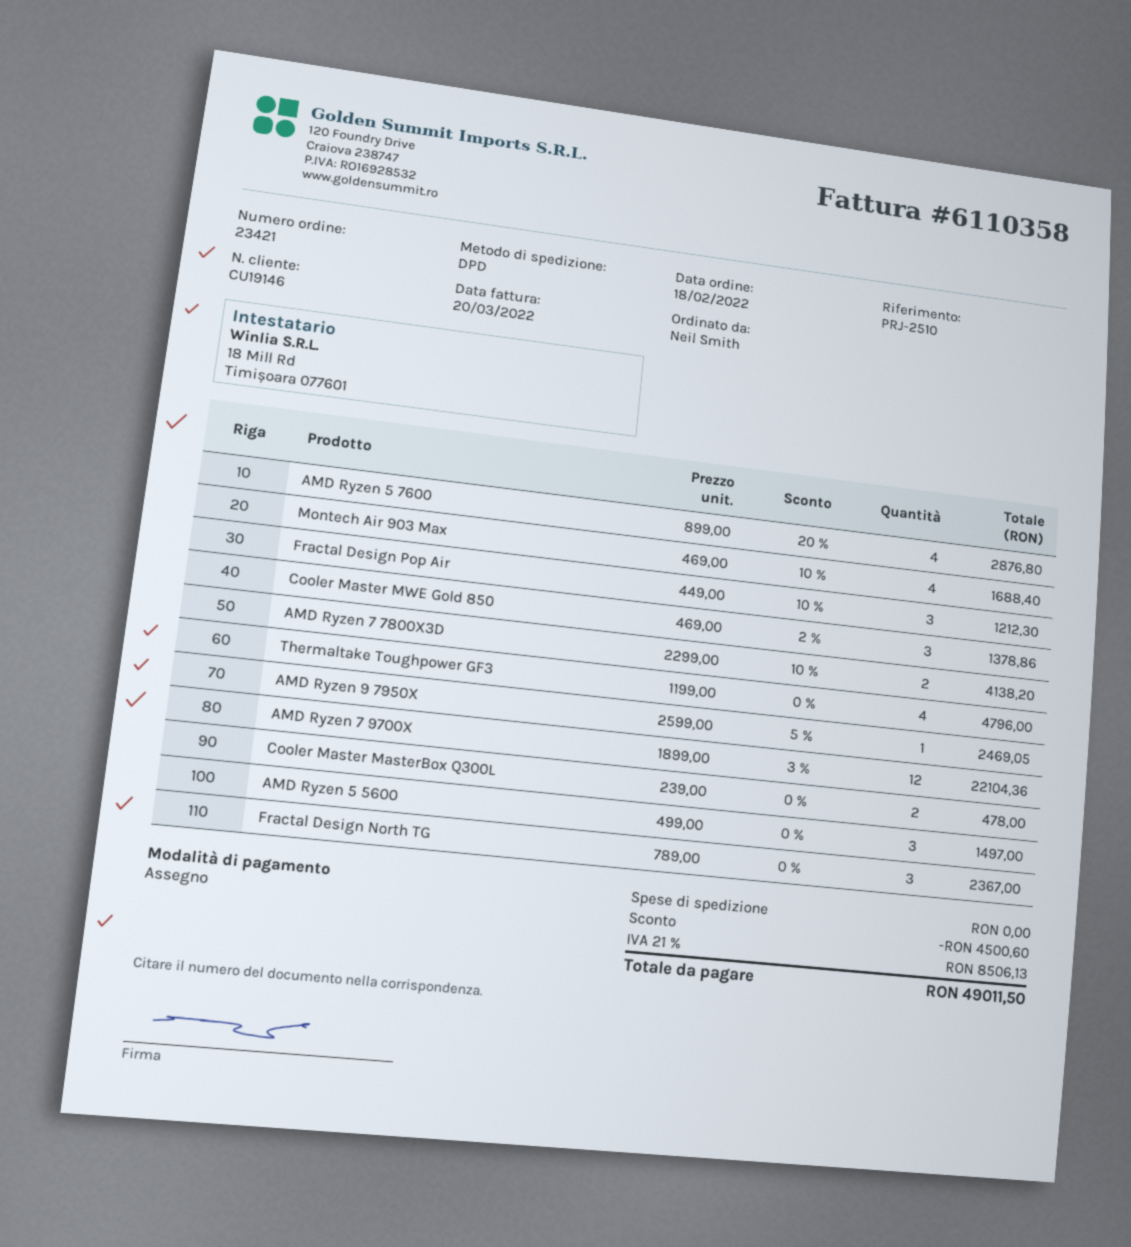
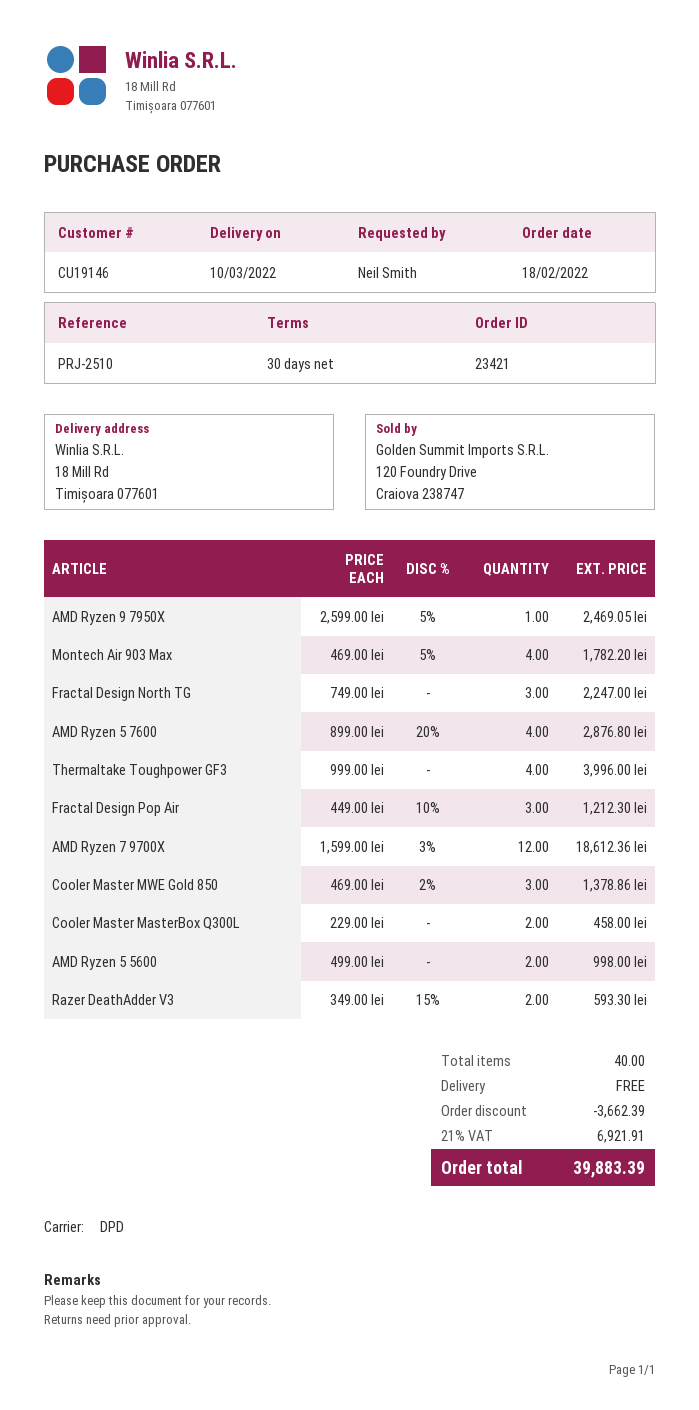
Montech Air 903 Max: 4 x 469.00 - 10% = 1688.40 -> 4 x 469.00 - 5% = 1782.20
AMD Ryzen 7 7800X3D: 2 x 2299.00 - 10% = 4138.20 -> none
Thermaltake Toughpower GF3: 4 x 1199.00 = 4796.00 -> 4 x 999.00 = 3996.00
AMD Ryzen 7 9700X: 12 x 1899.00 - 3% = 22104.36 -> 12 x 1599.00 - 3% = 18612.36
Cooler Master MasterBox Q300L: 2 x 239.00 = 478.00 -> 2 x 229.00 = 458.00
AMD Ryzen 5 5600: 3 x 499.00 = 1497.00 -> 2 x 499.00 = 998.00
Fractal Design North TG: 3 x 789.00 = 2367.00 -> 3 x 749.00 = 2247.00
Razer DeathAdder V3: none -> 2 x 349.00 - 15% = 593.30
discount: 4500.60 -> 3662.39
tax: 21% = 8506.13 -> 21% = 6921.91
total: 49011.50 -> 39883.39

